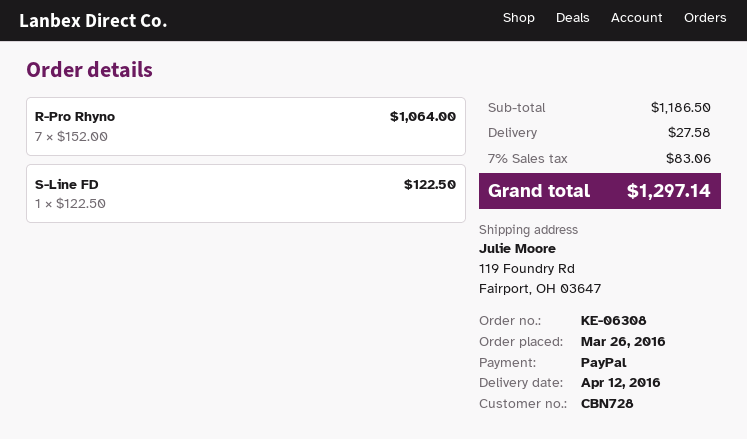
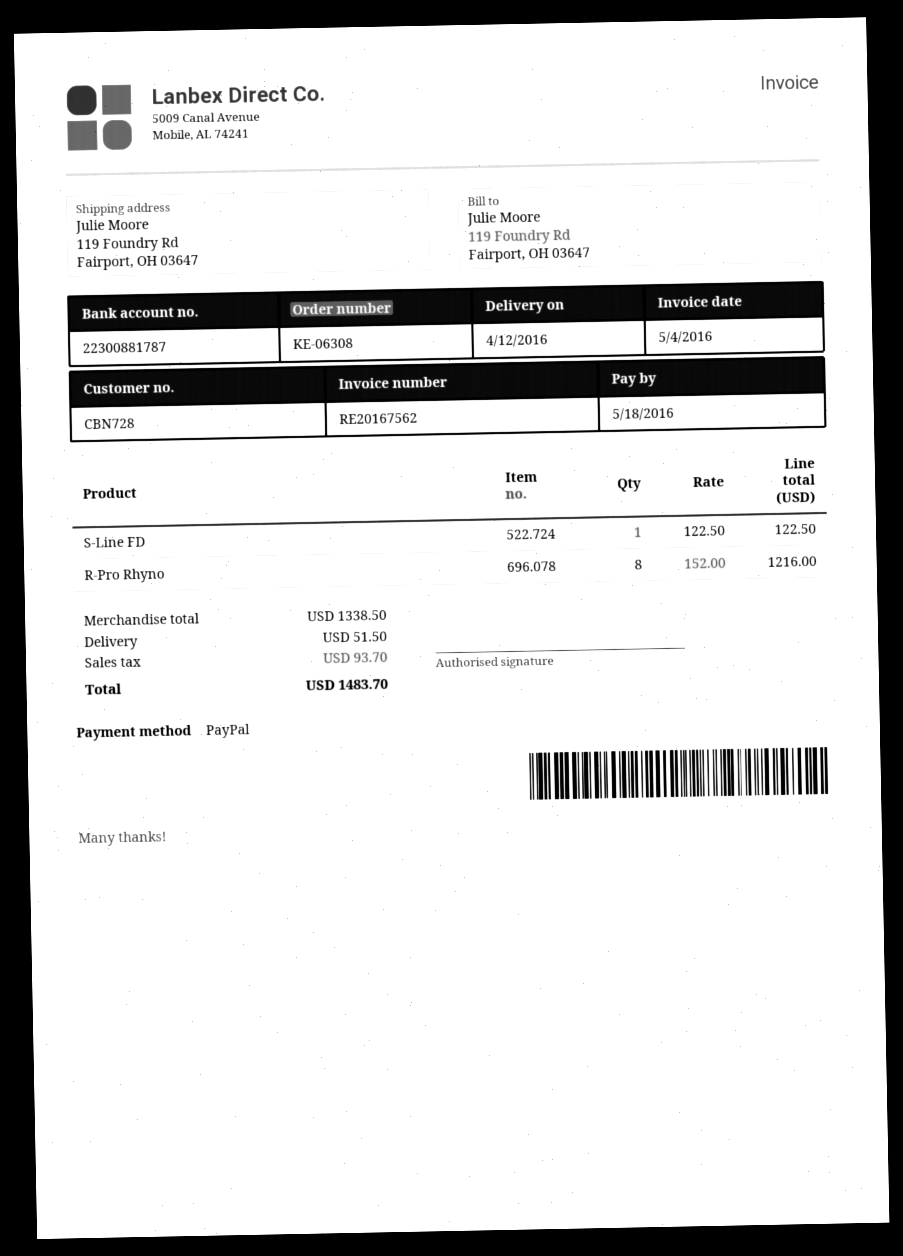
R-Pro Rhyno: 7 x 152.00 = 1064.00 -> 8 x 152.00 = 1216.00
subtotal: 1186.50 -> 1338.50
shipping: 27.58 -> 51.50
tax: 83.06 -> 93.70
total: 1297.14 -> 1483.70

